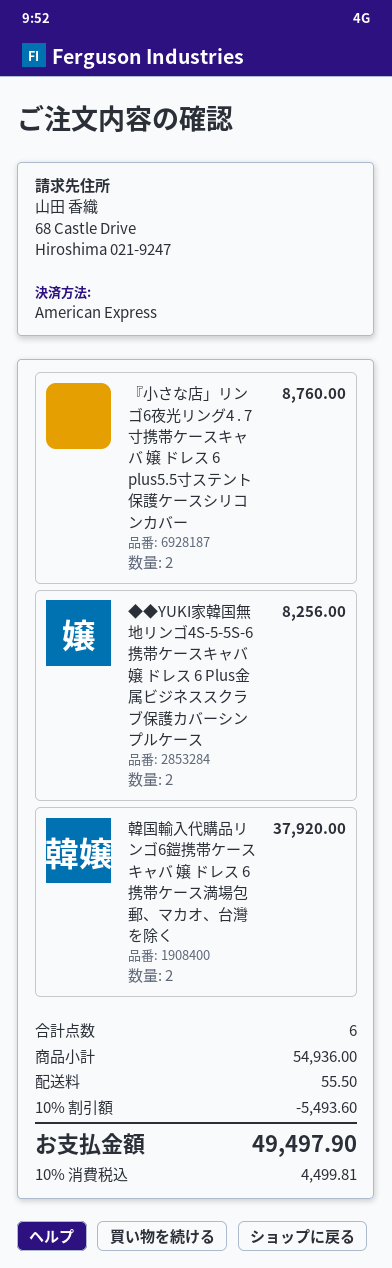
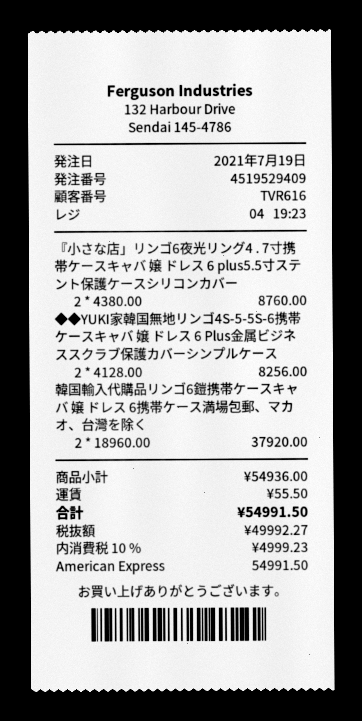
discount: 10% = 5493.60 -> none
tax: 10% = 4499.81 -> 10% = 4999.23
total: 49497.90 -> 54991.50

